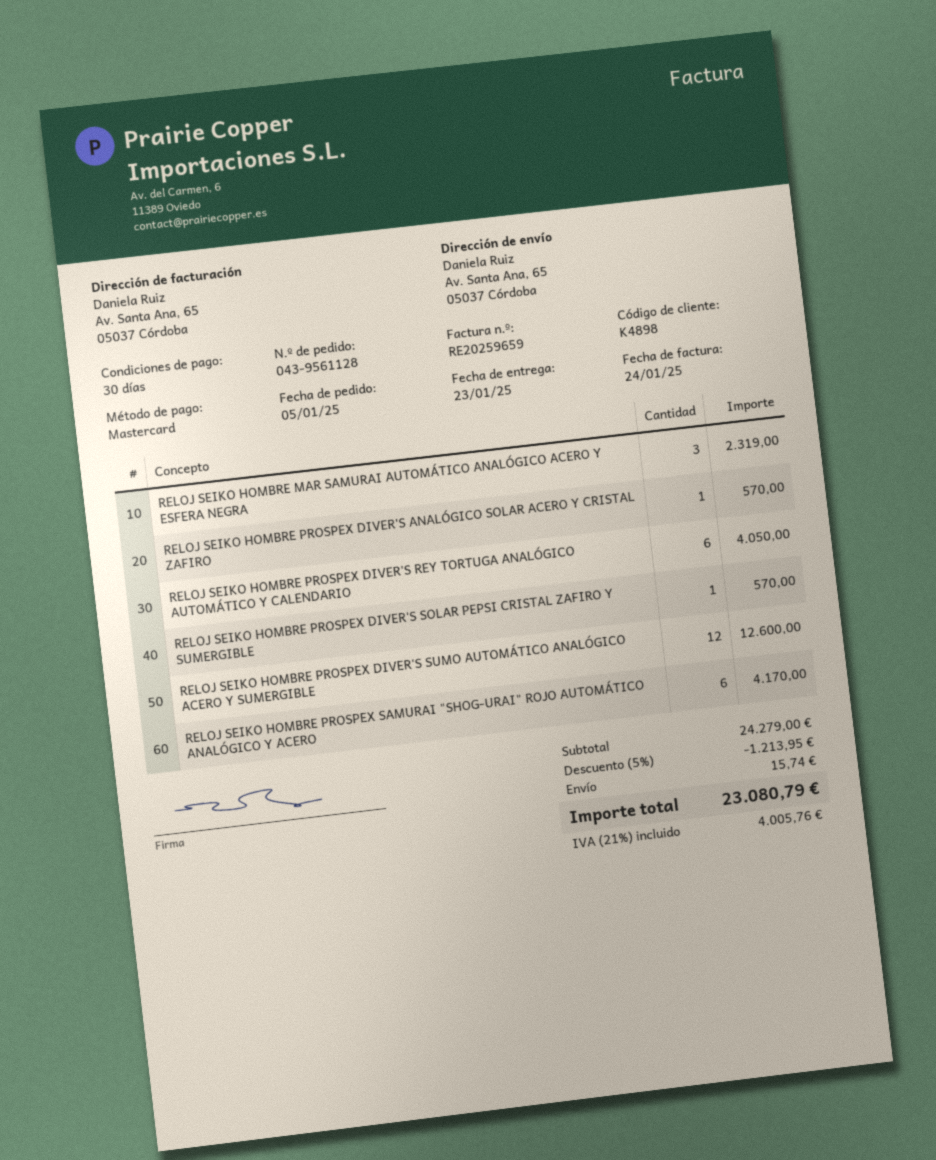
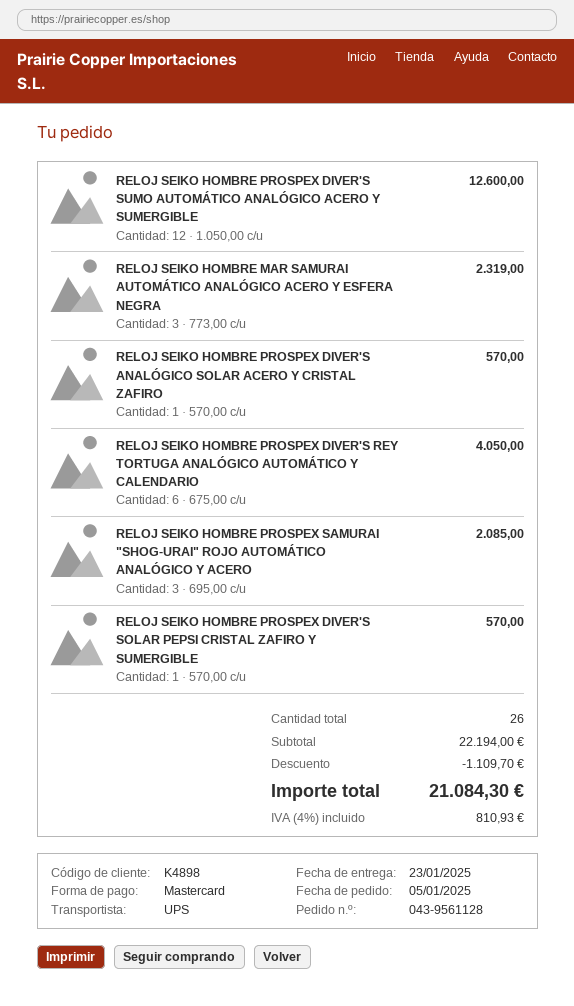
RELOJ SEIKO HOMBRE PROSPEX SAMURAI "SHOG-URAI" ROJO AUTOMÁTICO ANALÓGICO Y ACERO: 6 for 4170.00 -> 3 for 2085.00
subtotal: 24279.00 -> 22194.00
discount: 1213.95 -> 1109.70
shipping: 15.74 -> none
tax: 21% = 4005.76 -> 4% = 810.93
total: 23080.79 -> 21084.30

